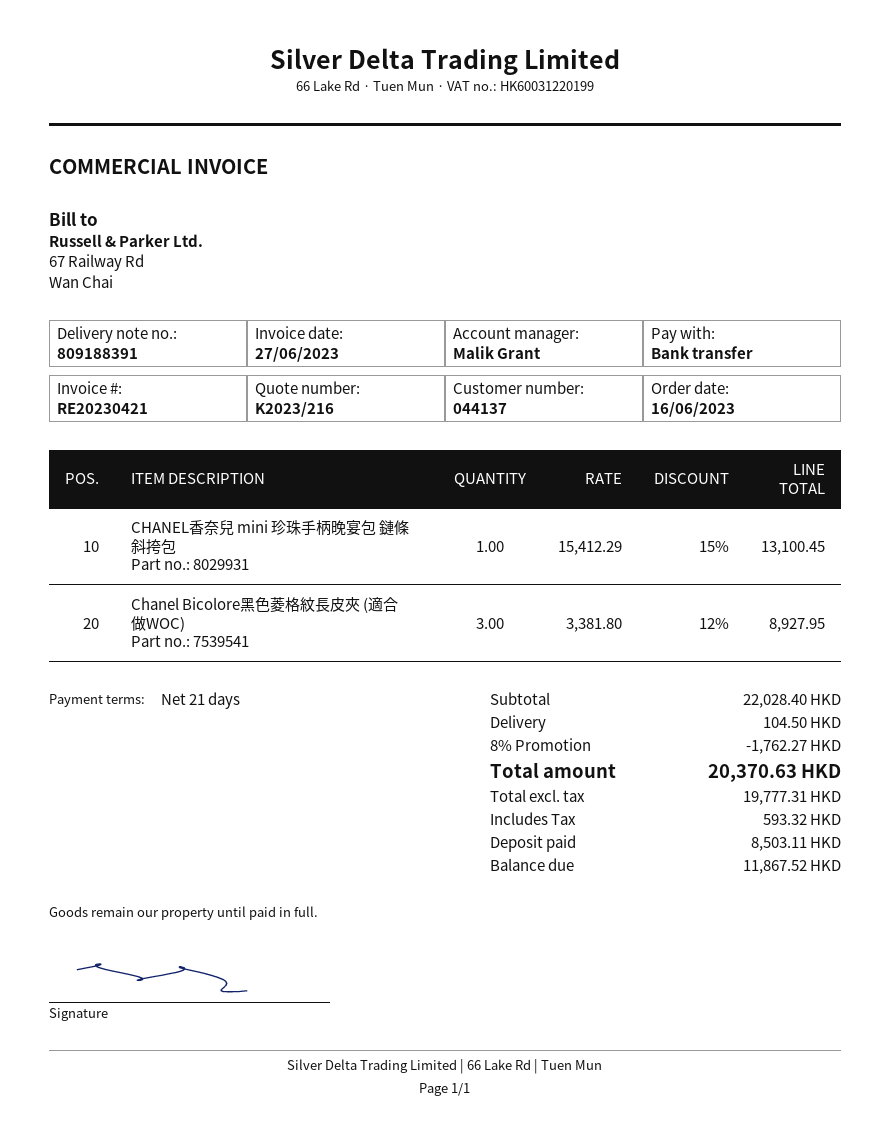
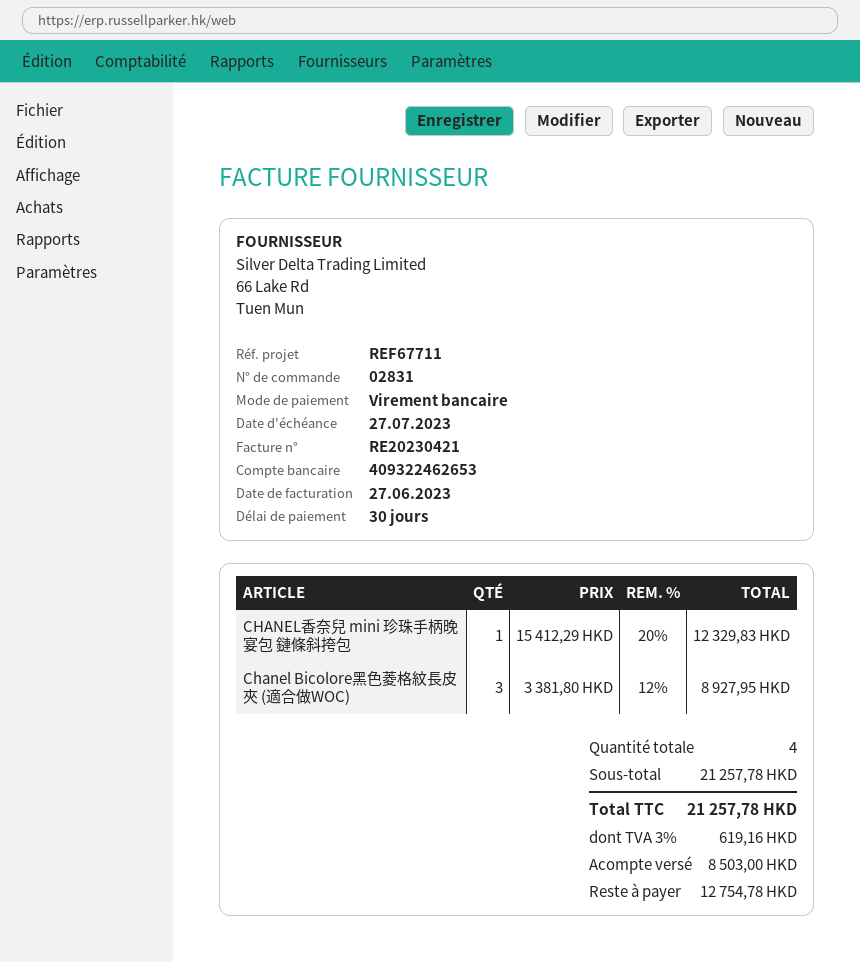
payment terms: 21 days -> 30 days
CHANEL香奈兒 mini 珍珠手柄晚宴包 鏈條斜挎包: 1 x 15412.29 - 15% = 13100.45 -> 1 x 15412.29 - 20% = 12329.83
subtotal: 22028.40 -> 21257.78
discount: 8% = 1762.27 -> none
shipping: 104.50 -> none
tax: 593.32 -> 619.16
total: 20370.63 -> 21257.78
deposit: 8503.11 -> 8503.00
balance: 11867.52 -> 12754.78

